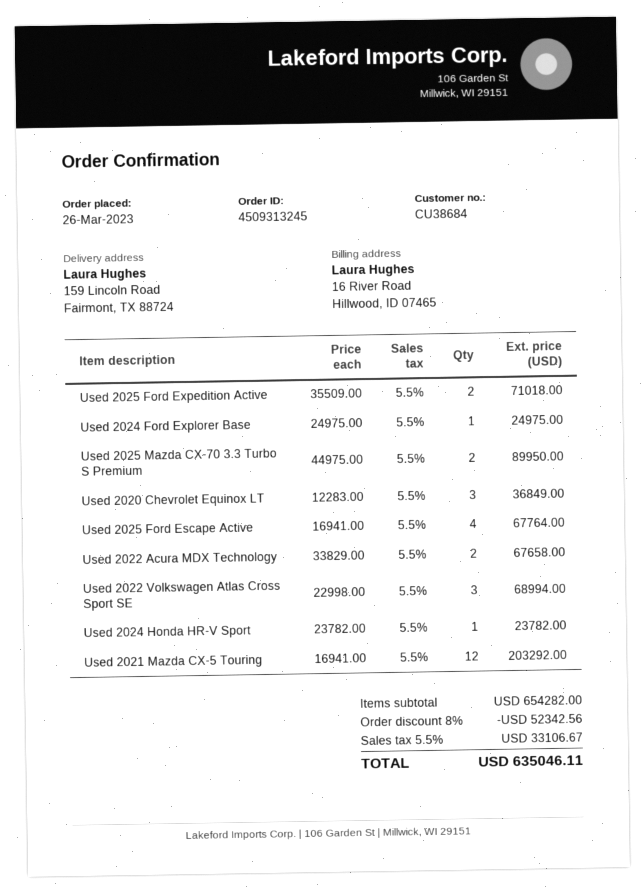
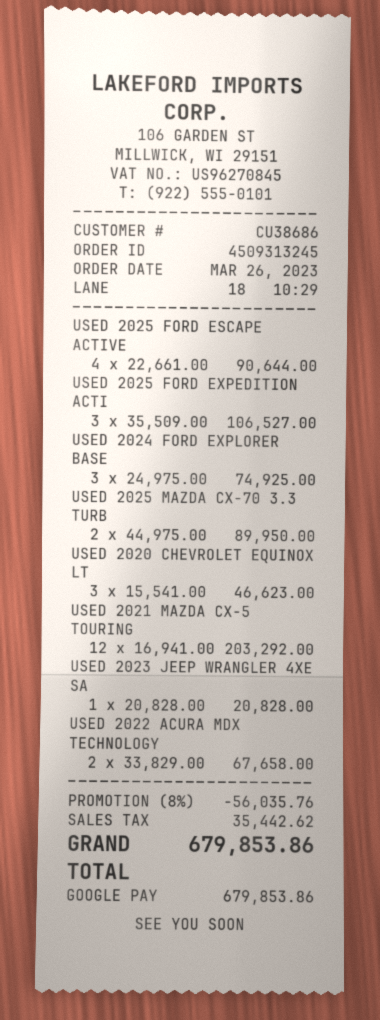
customer number: CU38684 -> CU38686
Used 2025 Ford Expedition Active: 2 x 35509.00 = 71018.00 -> 3 x 35509.00 = 106527.00
Used 2024 Ford Explorer Base: 1 x 24975.00 = 24975.00 -> 3 x 24975.00 = 74925.00
Used 2020 Chevrolet Equinox LT: 3 x 12283.00 = 36849.00 -> 3 x 15541.00 = 46623.00
Used 2025 Ford Escape Active: 4 x 16941.00 = 67764.00 -> 4 x 22661.00 = 90644.00
Used 2022 Volkswagen Atlas Cross Sport SE: 3 x 22998.00 = 68994.00 -> none
Used 2024 Honda HR-V Sport: 1 x 23782.00 = 23782.00 -> none
USED 2023 JEEP WRANGLER 4XE SA: none -> 1 x 20828.00 = 20828.00
discount: 8% = 52342.56 -> 8% = 56035.76
tax: 33106.67 -> 35442.62
total: 635046.11 -> 679853.86

